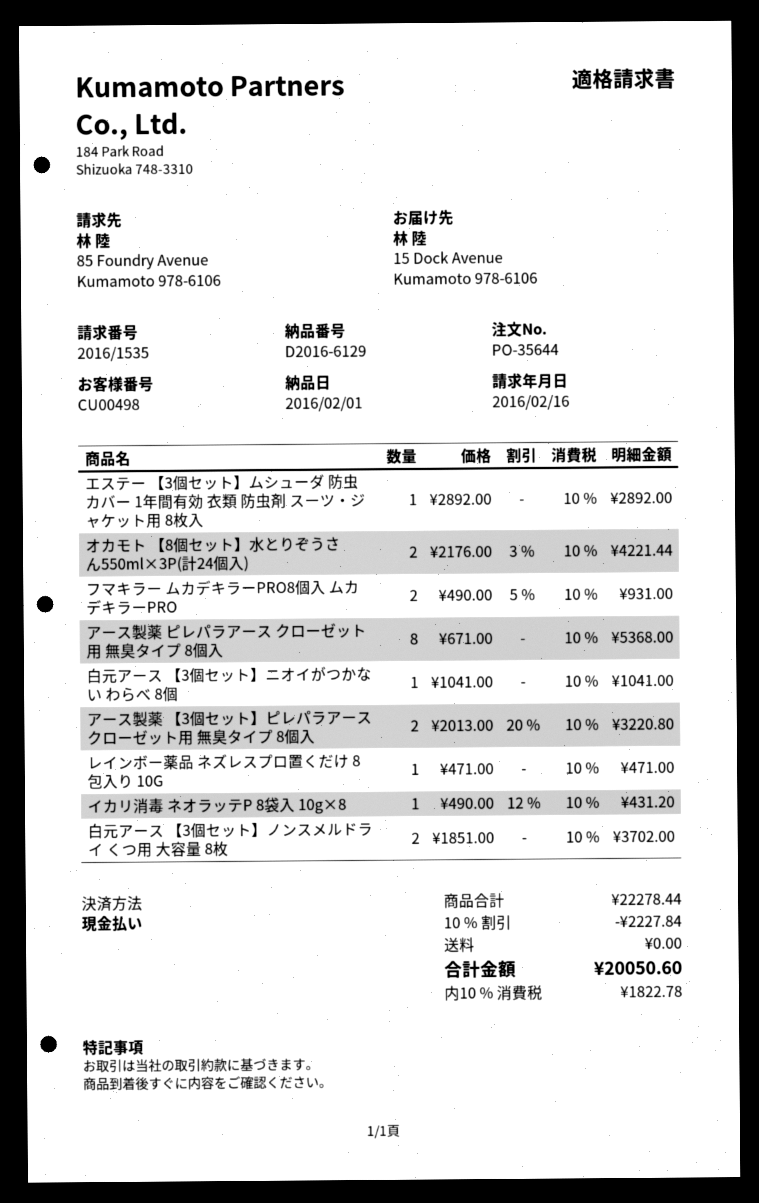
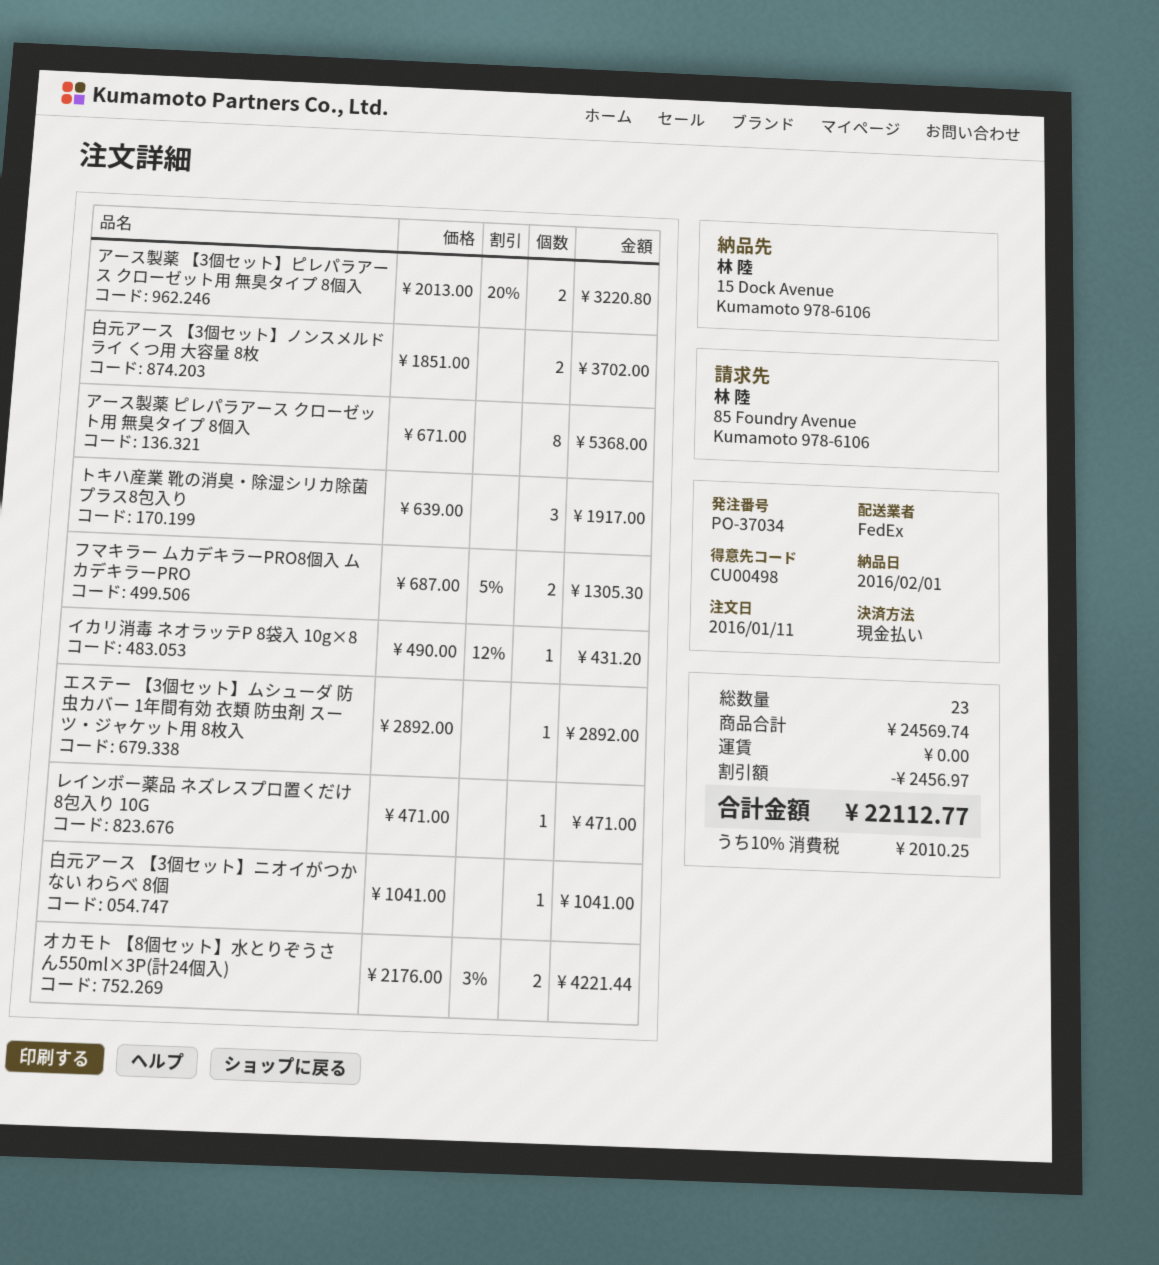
order number: PO-35644 -> PO-37034
フマキラー ムカデキラーPRO8個入 ムカデキラーPRO: 2 x 490.00 - 5% = 931.00 -> 2 x 687.00 - 5% = 1305.30
トキハ産業 靴の消臭・除湿シリカ除菌プラス8包入り: none -> 3 x 639.00 = 1917.00
subtotal: 22278.44 -> 24569.74
discount: 2227.84 -> 2456.97
tax: 10% = 1822.78 -> 10% = 2010.25
total: 20050.60 -> 22112.77

